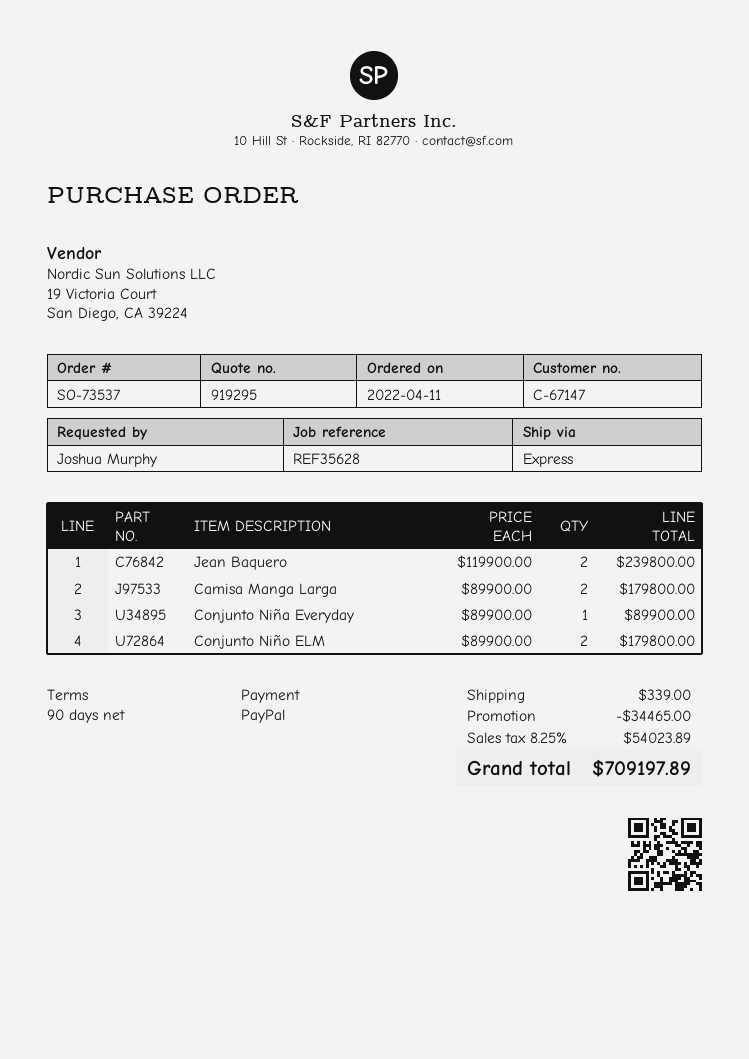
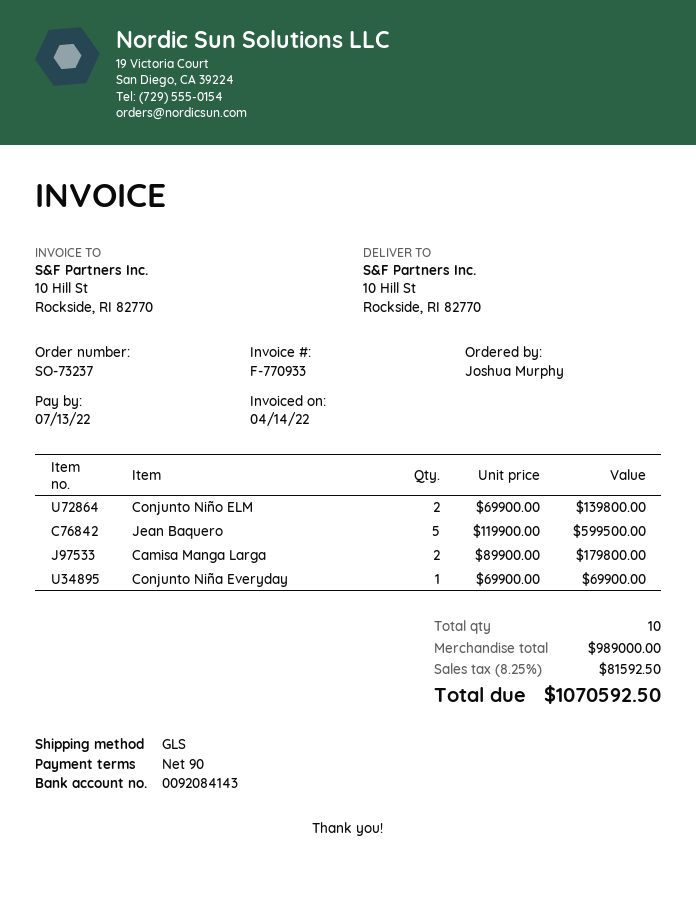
order number: SO-73537 -> SO-73237
shipping method: express -> GLS
Jean Baquero: 2 x 119900.00 = 239800.00 -> 5 x 119900.00 = 599500.00
Conjunto Niña Everyday: 1 x 89900.00 = 89900.00 -> 1 x 69900.00 = 69900.00
Conjunto Niño ELM: 2 x 89900.00 = 179800.00 -> 2 x 69900.00 = 139800.00
discount: 34465.00 -> none
shipping: 339.00 -> none
tax: 8.25% = 54023.89 -> 8.25% = 81592.50
total: 709197.89 -> 1070592.50

